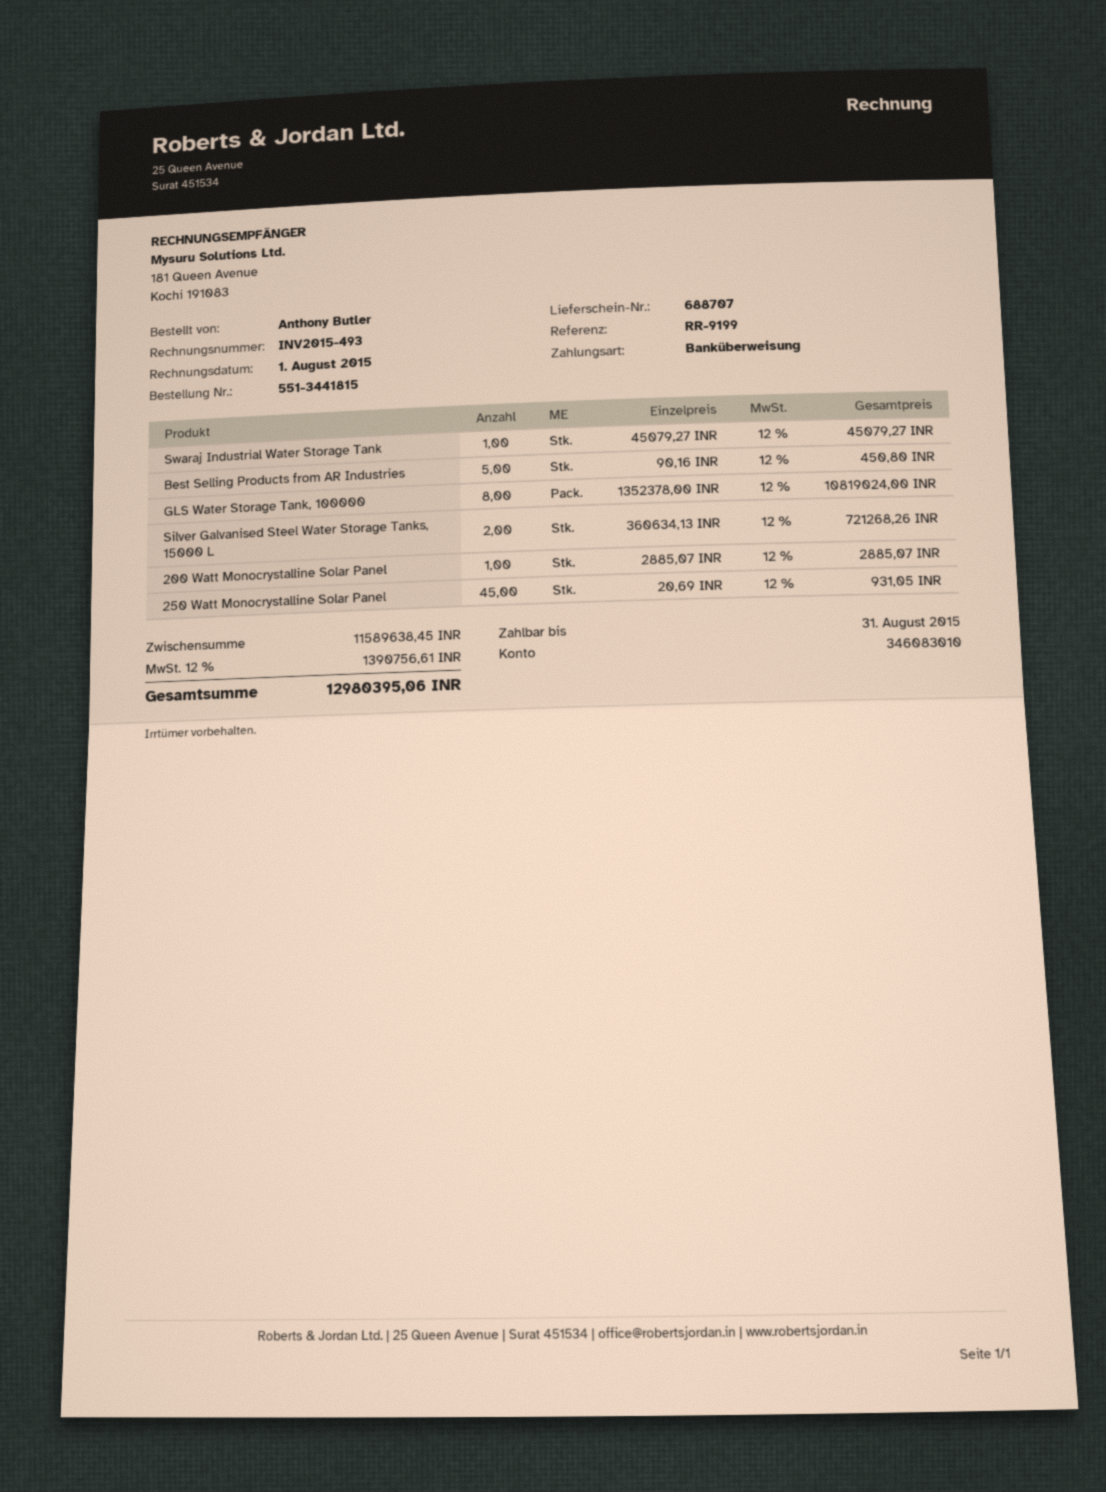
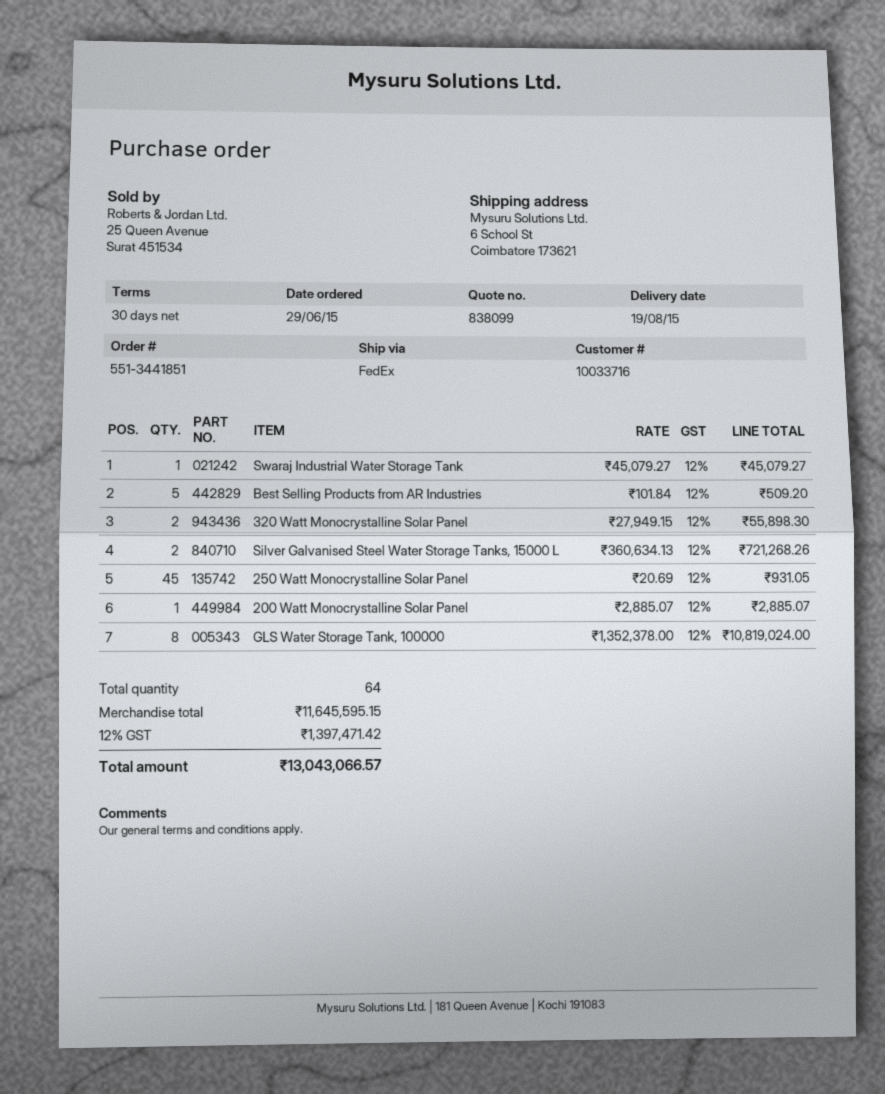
order number: 551-3441815 -> 551-3441851
Best Selling Products from AR Industries: 5 x 90.16 = 450.80 -> 5 x 101.84 = 509.20
320 Watt Monocrystalline Solar Panel: none -> 2 x 27949.15 = 55898.30
subtotal: 11589638.45 -> 11645595.15
tax: 12% = 1390756.61 -> 12% = 1397471.42
total: 12980395.06 -> 13043066.57

